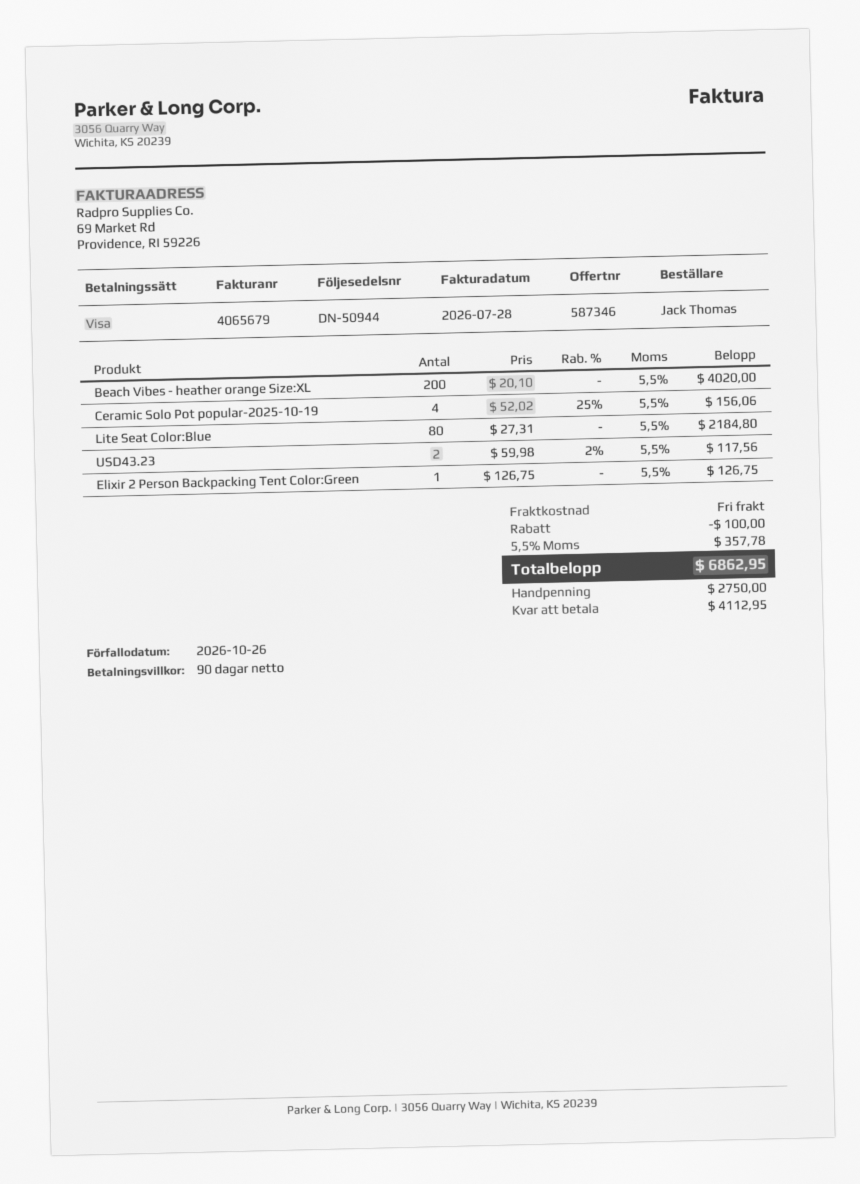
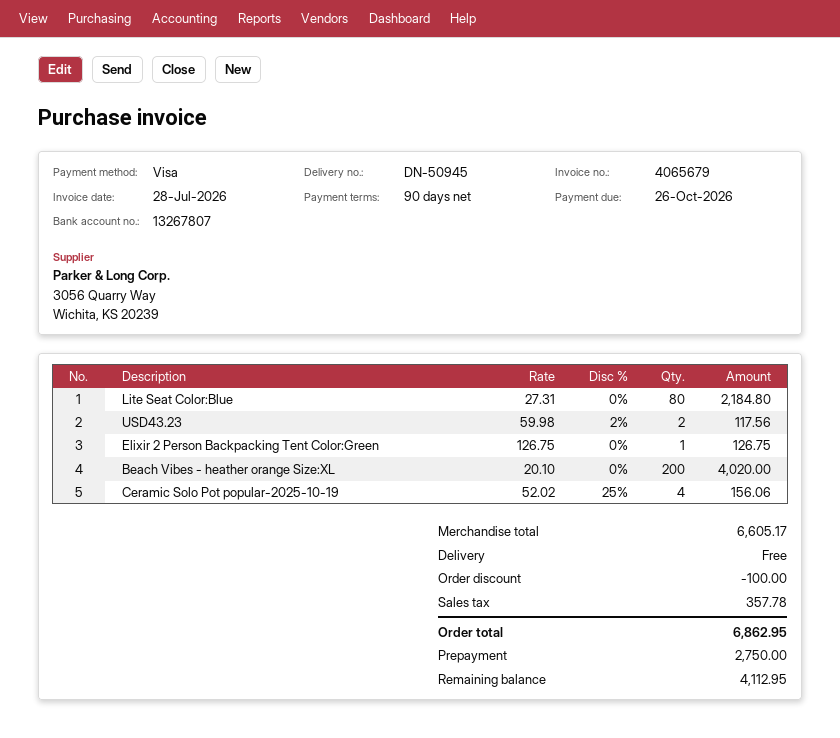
delivery note number: DN-50944 -> DN-50945

